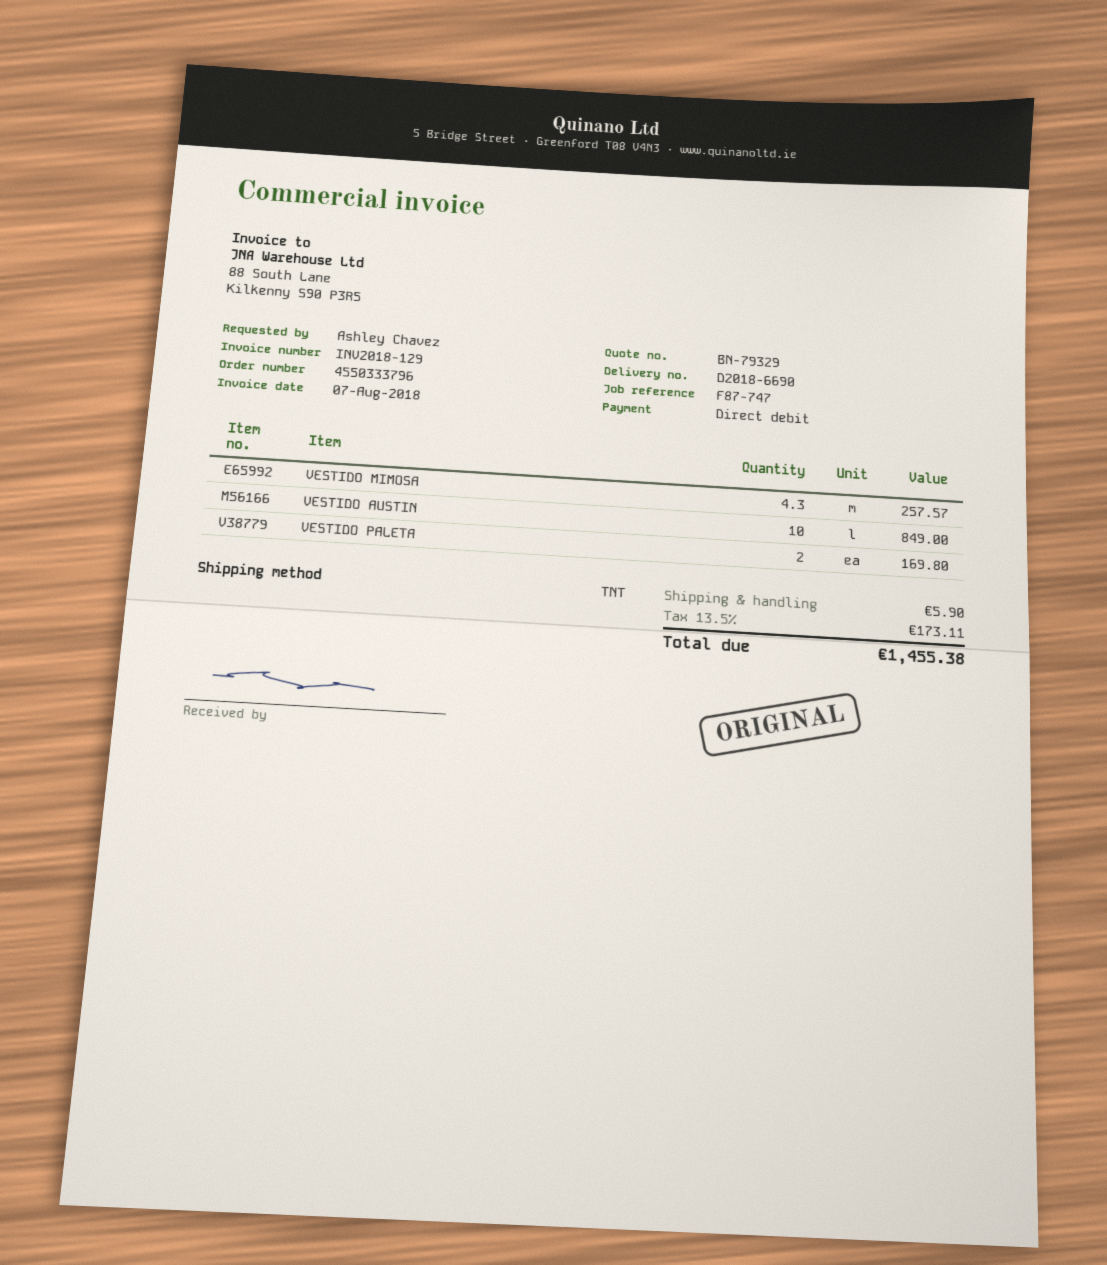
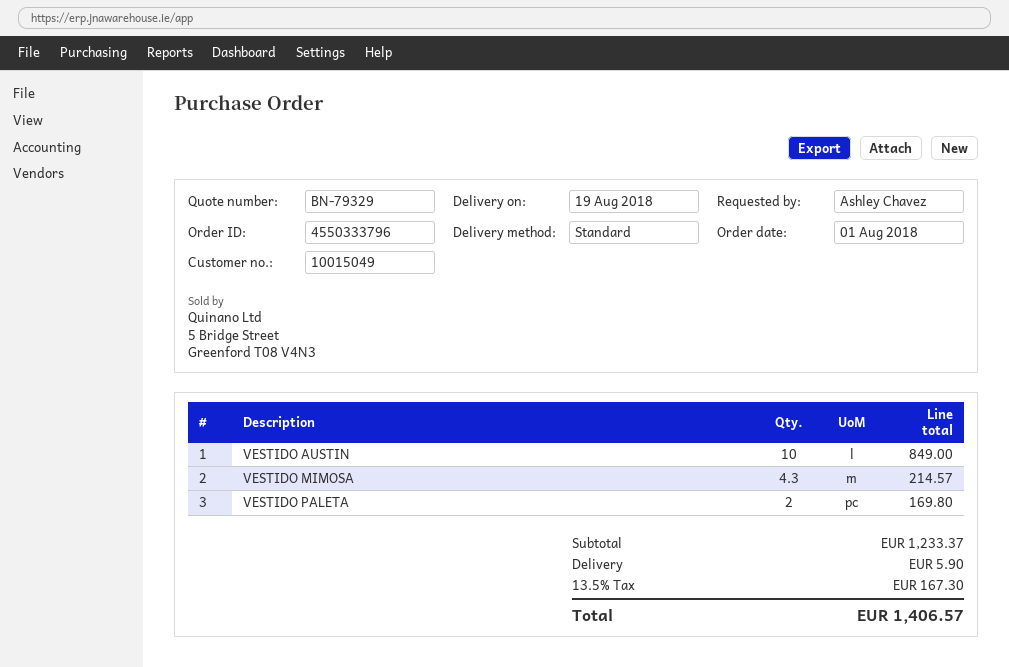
shipping method: TNT -> standard
VESTIDO MIMOSA: 4.3 for 257.57 -> 4.3 for 214.57
tax: 13.5% = 173.11 -> 13.5% = 167.30
total: 1455.38 -> 1406.57

